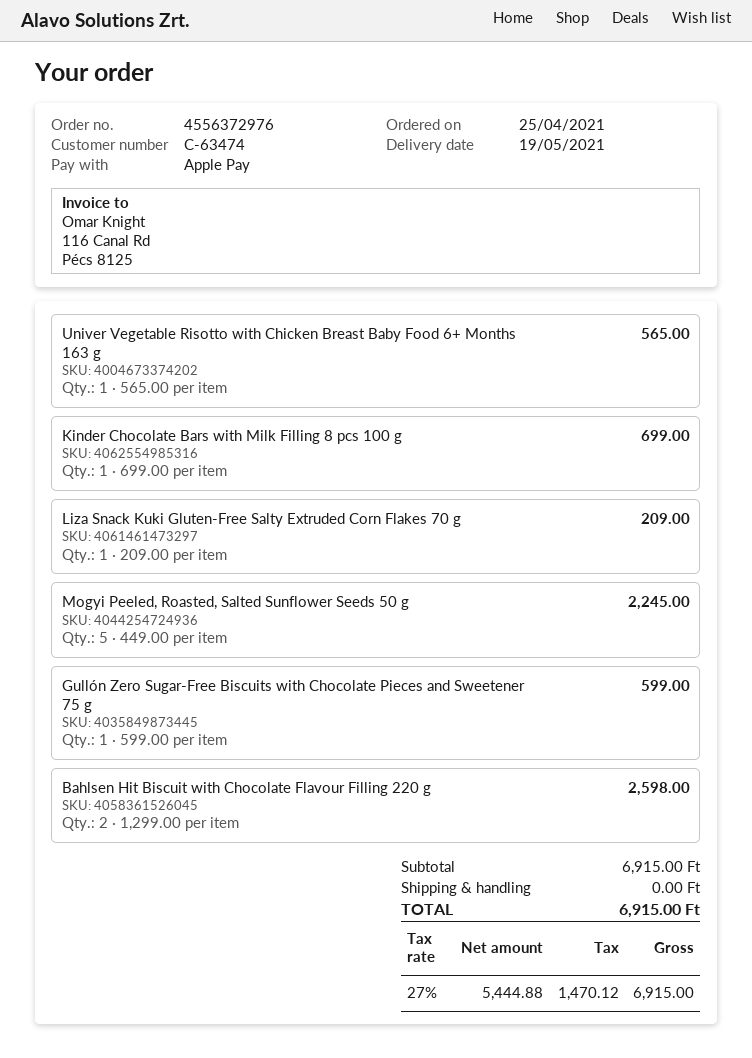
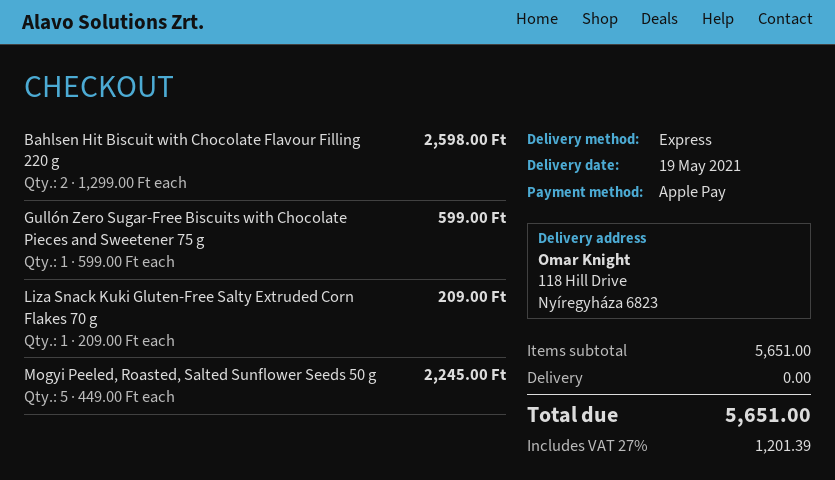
Univer Vegetable Risotto with Chicken Breast Baby Food 6+ Months 163 g: 1 x 565.00 = 565.00 -> none
Kinder Chocolate Bars with Milk Filling 8 pcs 100 g: 1 x 699.00 = 699.00 -> none
subtotal: 6915.00 -> 5651.00
tax: 27% = 1470.12 -> 27% = 1201.39
total: 6915.00 -> 5651.00

